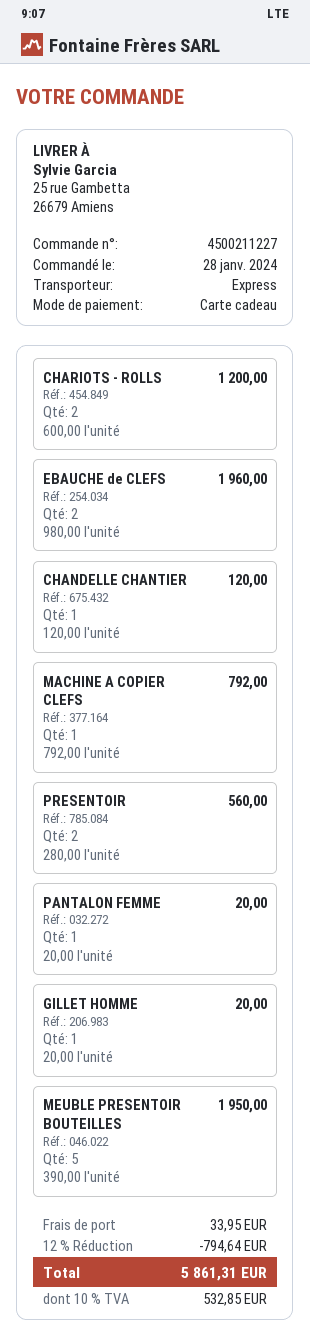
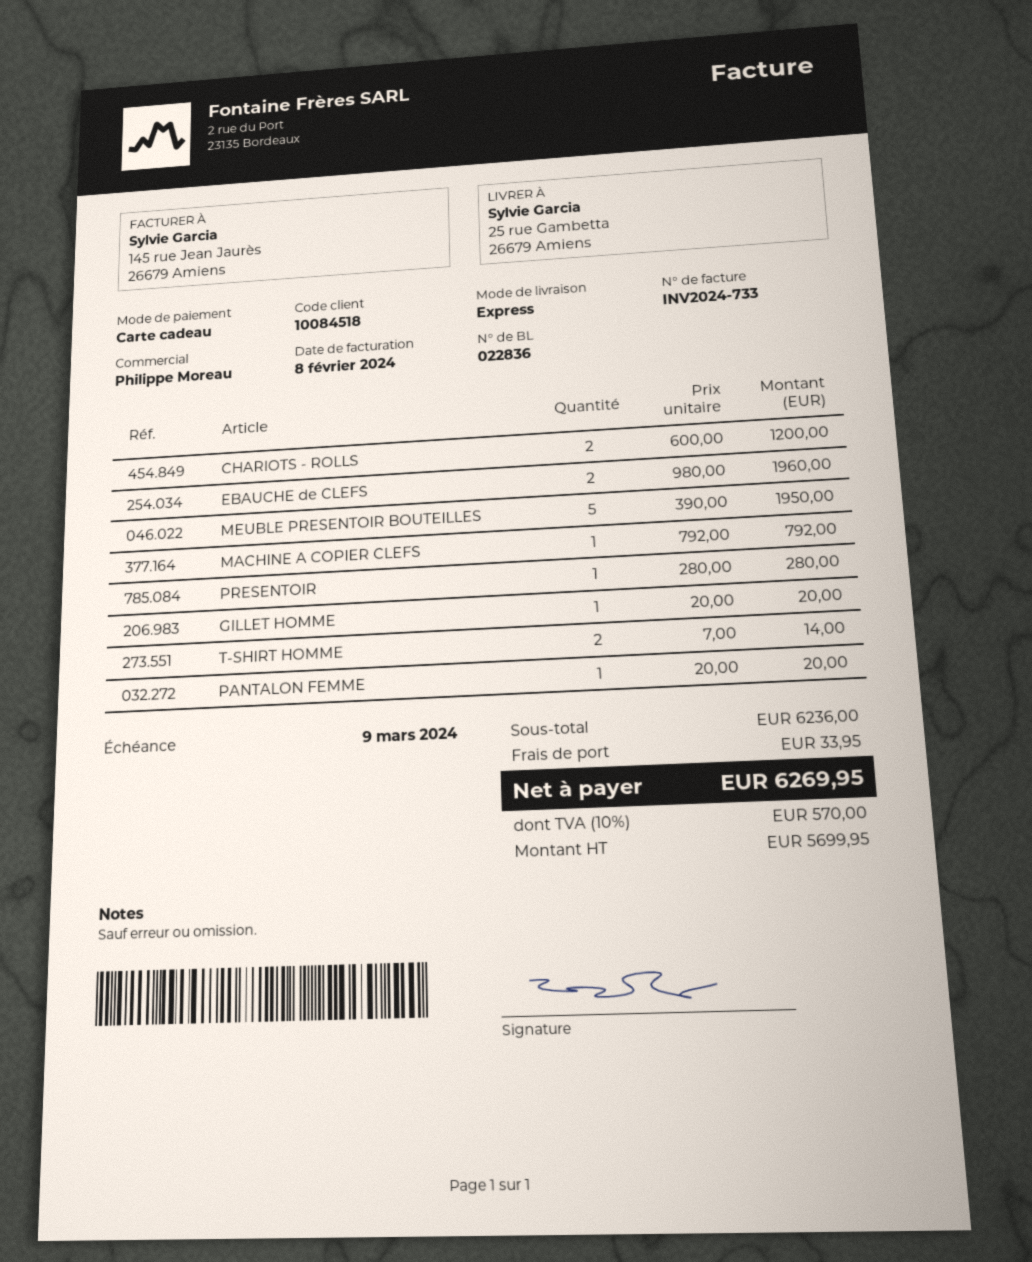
CHANDELLE CHANTIER: 1 x 120.00 = 120.00 -> none
PRESENTOIR: 2 x 280.00 = 560.00 -> 1 x 280.00 = 280.00
T-SHIRT HOMME: none -> 2 x 7.00 = 14.00
discount: 12% = 794.64 -> none
tax: 10% = 532.85 -> 10% = 570.00
total: 5861.31 -> 6269.95

